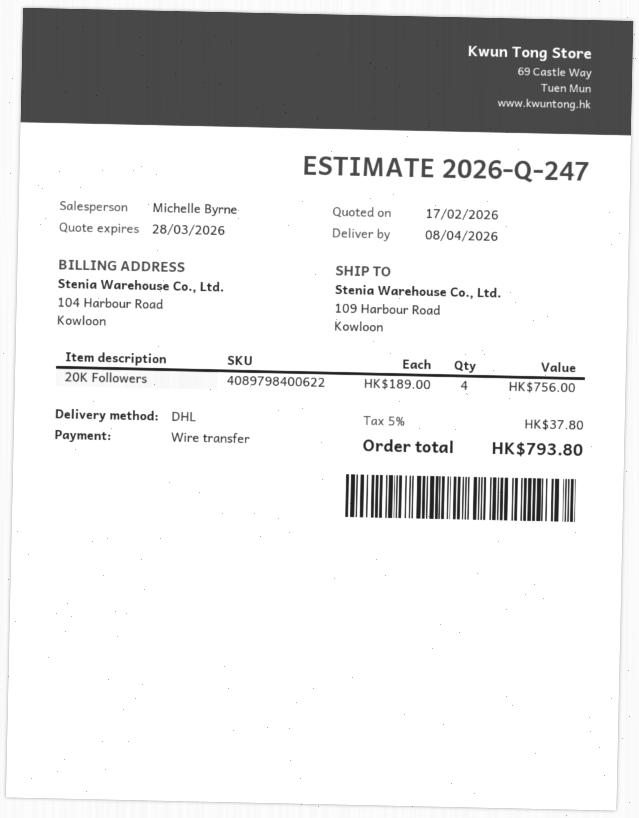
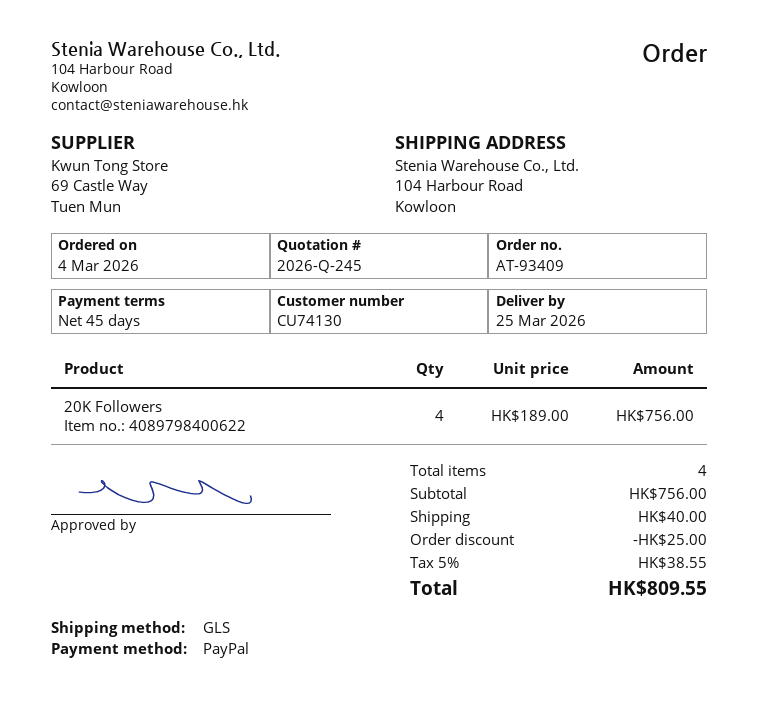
quote number: 2026-Q-247 -> 2026-Q-245
delivery date: 2026-04-08 -> 2026-03-25
payment method: bank transfer -> PayPal
shipping method: DHL -> GLS
ship to: 109 Harbour Road, Kowloon -> 104 Harbour Road, Kowloon
discount: none -> 25.00
shipping: none -> 40.00
tax: 5% = 37.80 -> 5% = 38.55
total: 793.80 -> 809.55

